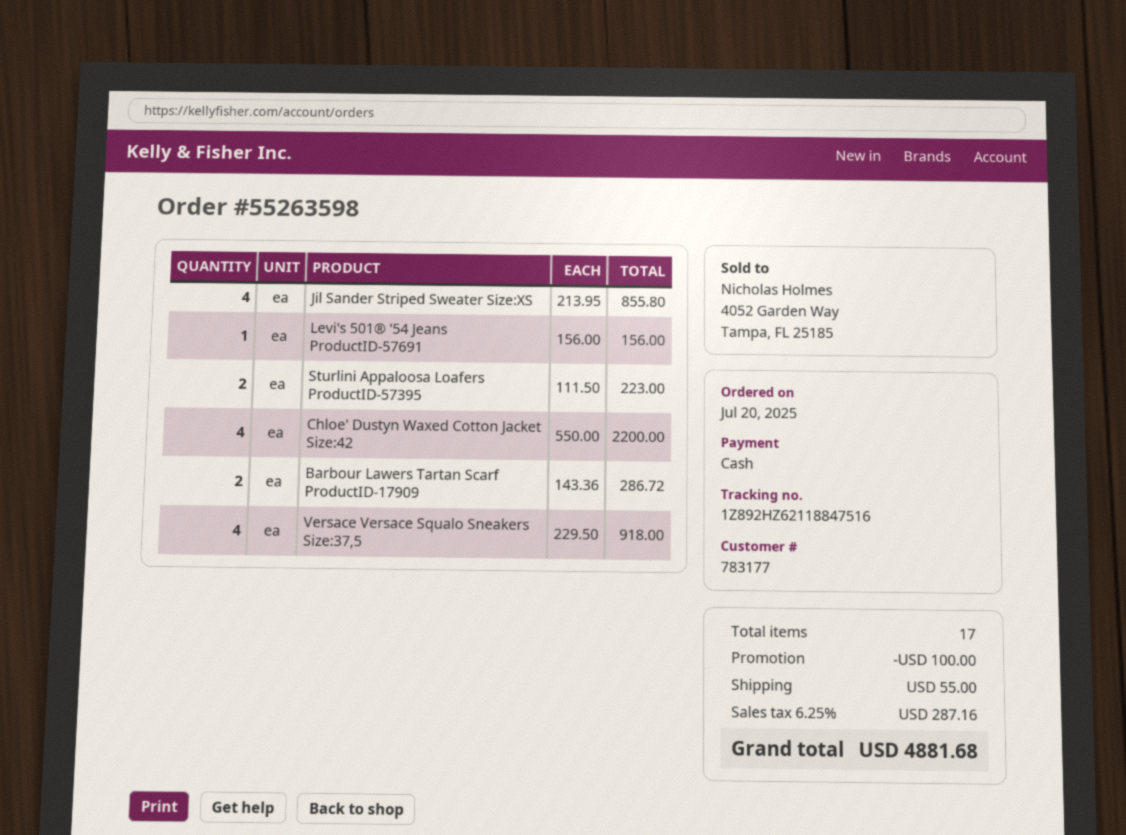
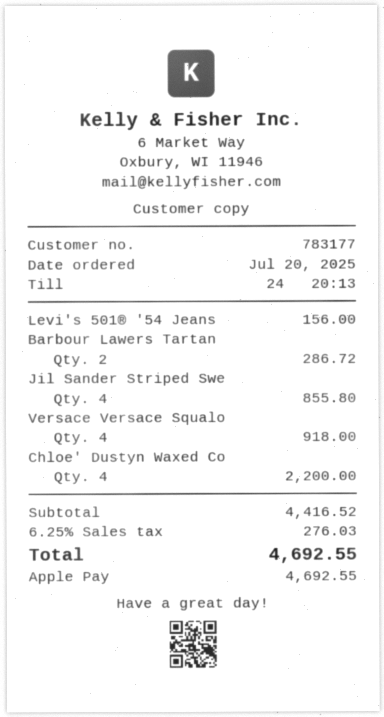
payment method: cash -> Apple Pay
Sturlini Appaloosa Loafers ProductID-57395: 2 for 223.00 -> none
discount: 100.00 -> none
shipping: 55.00 -> none
tax: 6.25% = 287.16 -> 6.25% = 276.03
total: 4881.68 -> 4692.55

